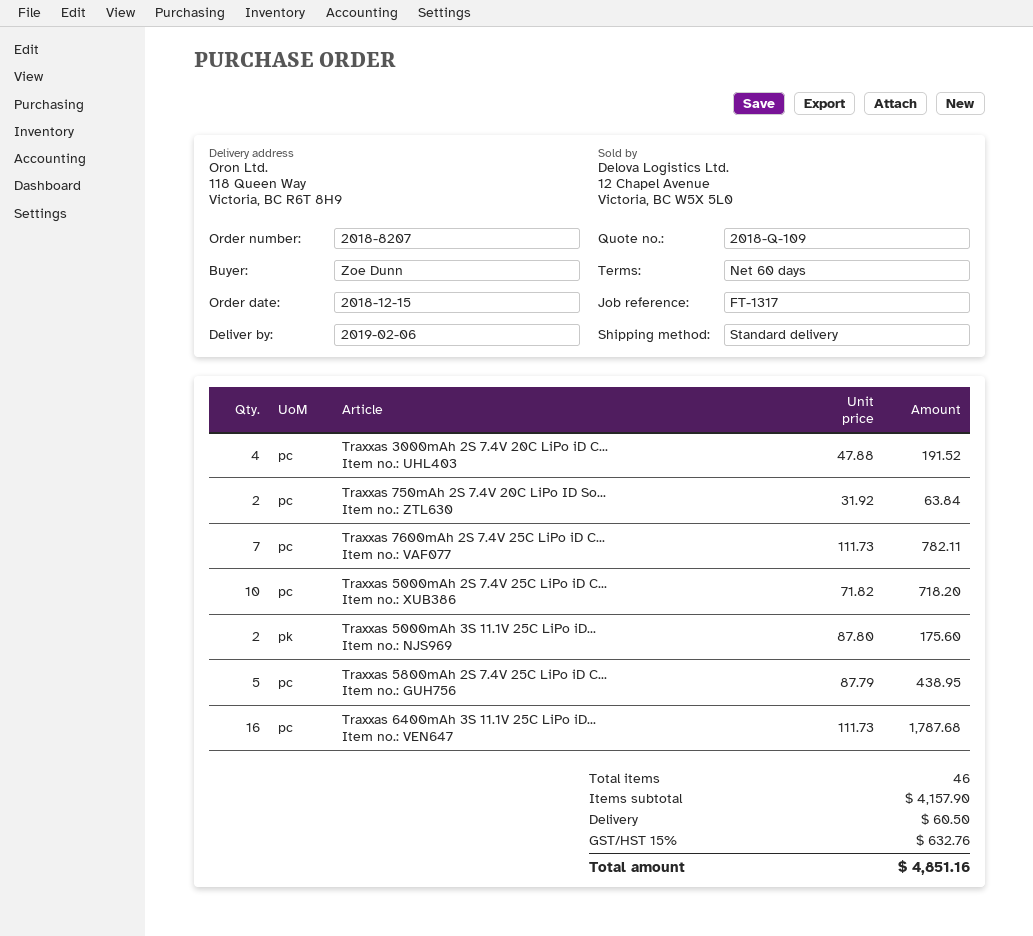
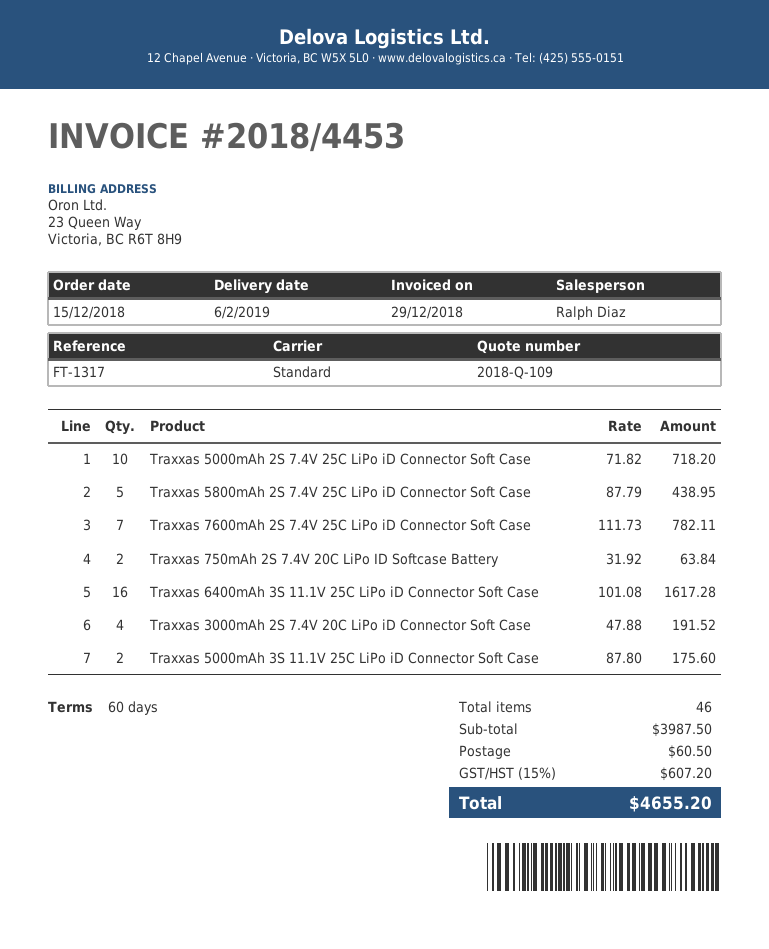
Traxxas 6400mAh 3S 11.1V 25C LiPo iD...: 16 x 111.73 = 1787.68 -> 16 x 101.08 = 1617.28
subtotal: 4157.90 -> 3987.50
tax: 15% = 632.76 -> 15% = 607.20
total: 4851.16 -> 4655.20

